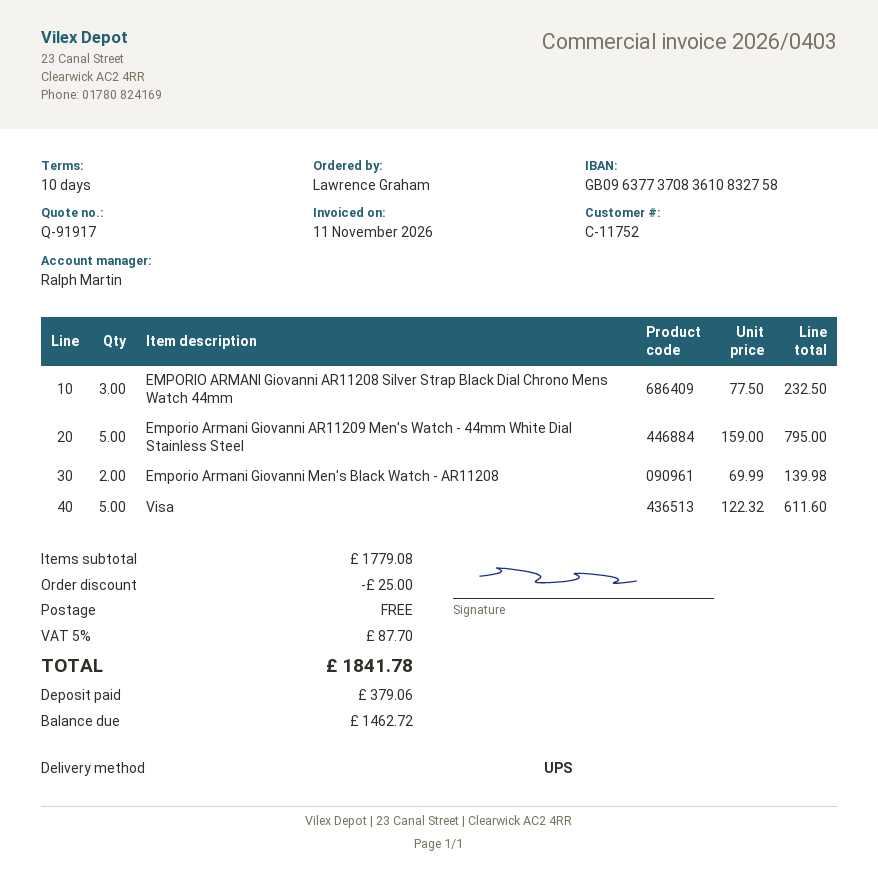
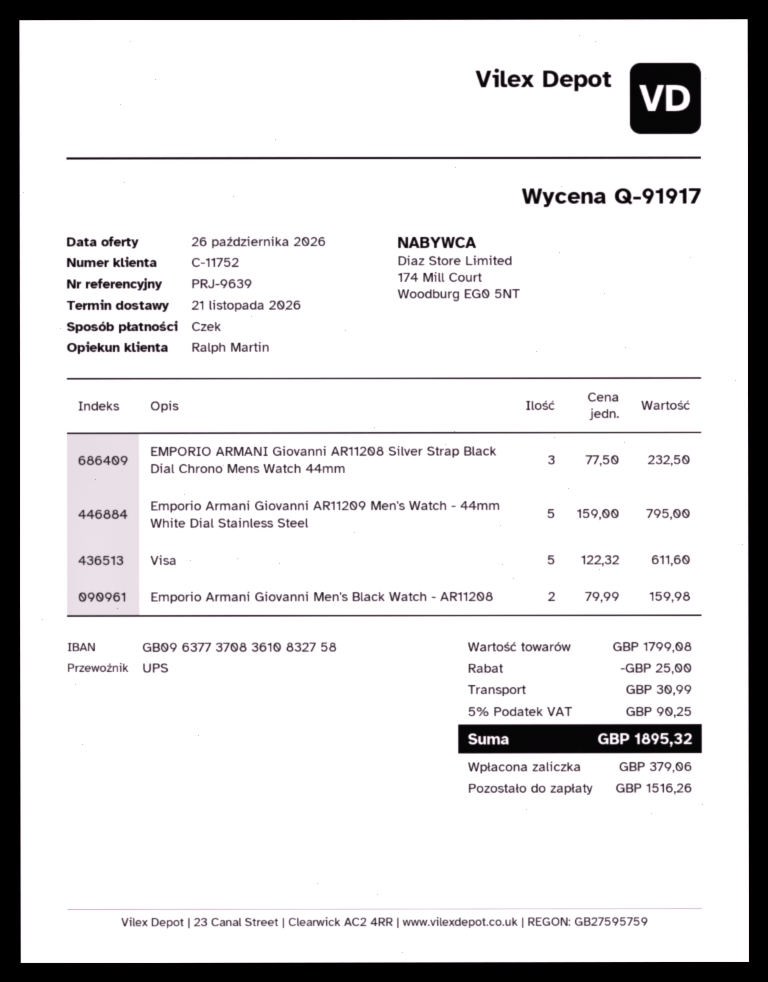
Emporio Armani Giovanni Men's Black Watch - AR11208: 2 x 69.99 = 139.98 -> 2 x 79.99 = 159.98
subtotal: 1779.08 -> 1799.08
shipping: 0.00 -> 30.99
tax: 5% = 87.70 -> 5% = 90.25
total: 1841.78 -> 1895.32
balance: 1462.72 -> 1516.26

